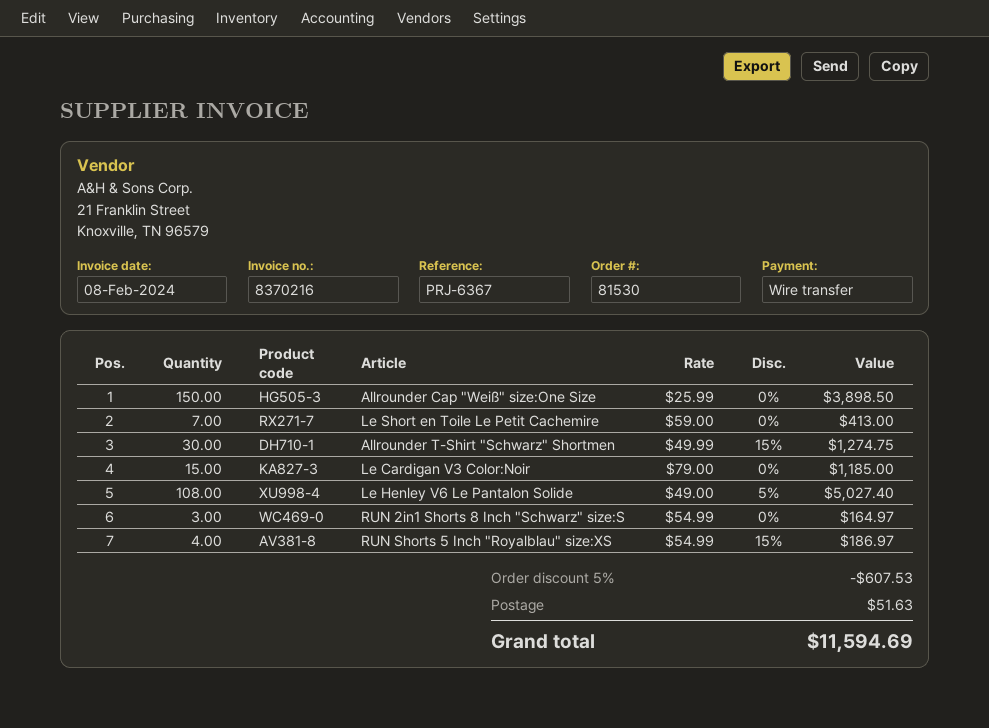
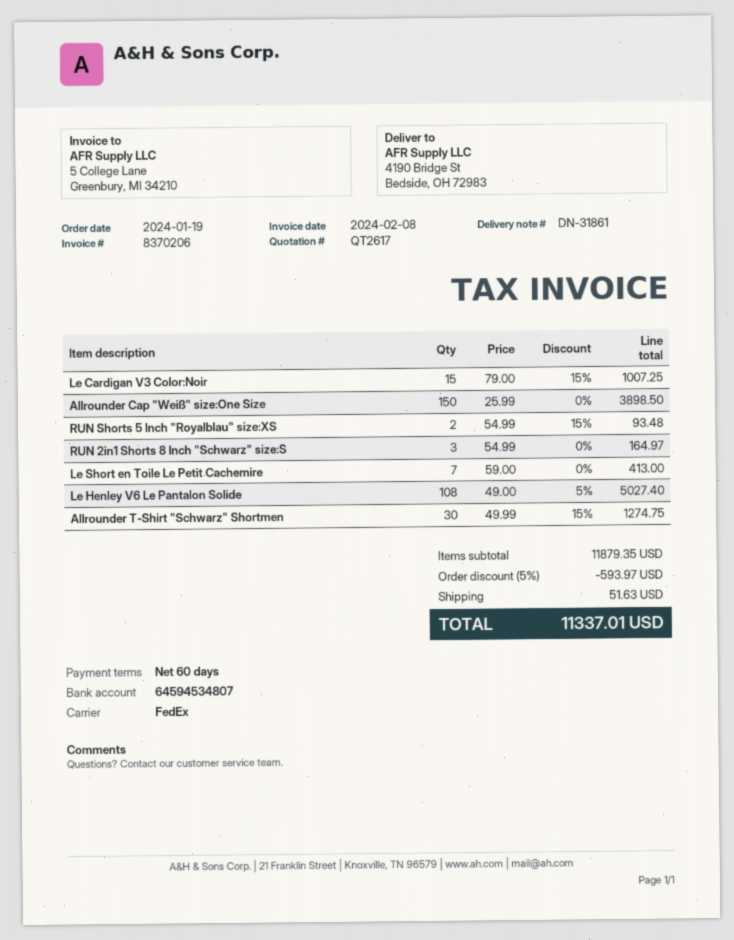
invoice number: 8370216 -> 8370206
Le Cardigan V3 Color:Noir: 15 x 79.00 = 1185.00 -> 15 x 79.00 - 15% = 1007.25
RUN Shorts 5 Inch "Royalblau" size:XS: 4 x 54.99 - 15% = 186.97 -> 2 x 54.99 - 15% = 93.48
discount: 5% = 607.53 -> 5% = 593.97
total: 11594.69 -> 11337.01

